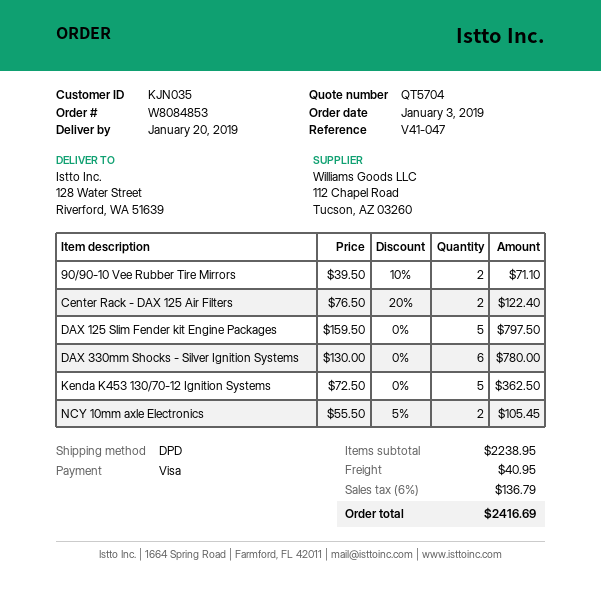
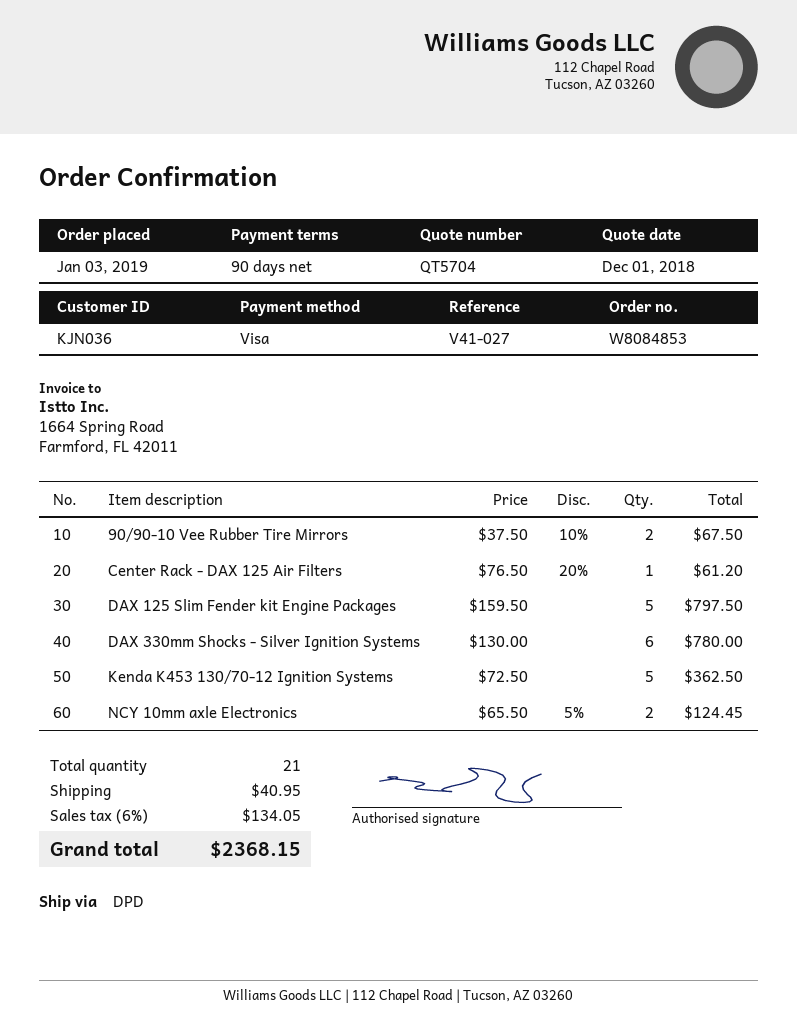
customer number: KJN035 -> KJN036
reference: V41-047 -> V41-027
90/90-10 Vee Rubber Tire Mirrors: 2 x 39.50 - 10% = 71.10 -> 2 x 37.50 - 10% = 67.50
Center Rack - DAX 125 Air Filters: 2 x 76.50 - 20% = 122.40 -> 1 x 76.50 - 20% = 61.20
NCY 10mm axle Electronics: 2 x 55.50 - 5% = 105.45 -> 2 x 65.50 - 5% = 124.45
tax: 6% = 136.79 -> 6% = 134.05
total: 2416.69 -> 2368.15

